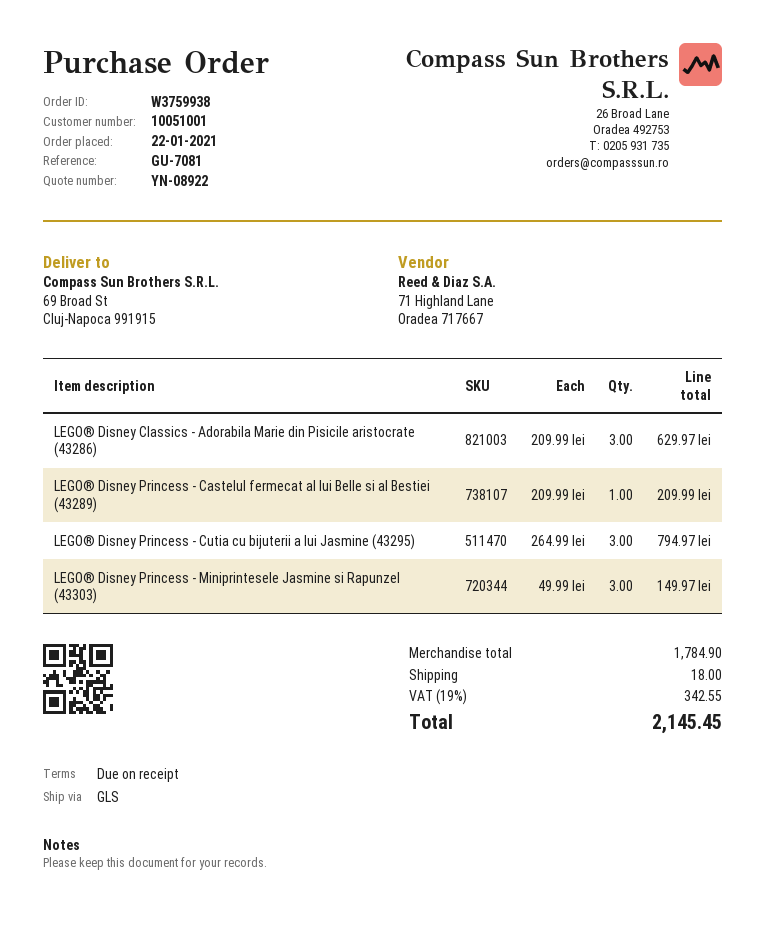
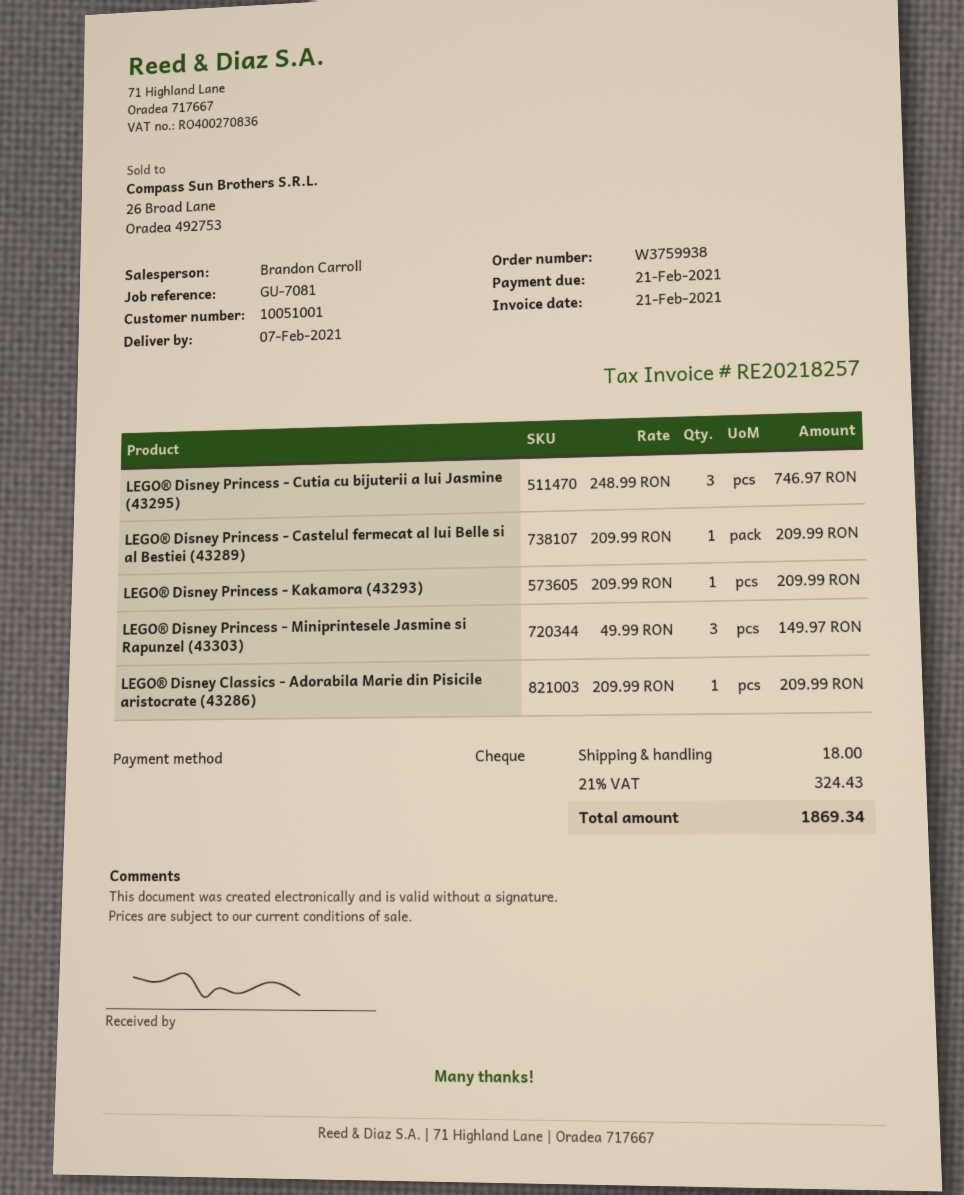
LEGO® Disney Classics - Adorabila Marie din Pisicile aristocrate (43286): 3 x 209.99 = 629.97 -> 1 x 209.99 = 209.99
LEGO® Disney Princess - Cutia cu bijuterii a lui Jasmine (43295): 3 x 264.99 = 794.97 -> 3 x 248.99 = 746.97
LEGO® Disney Princess - Kakamora (43293): none -> 1 x 209.99 = 209.99
tax: 19% = 342.55 -> 21% = 324.43
total: 2145.45 -> 1869.34

